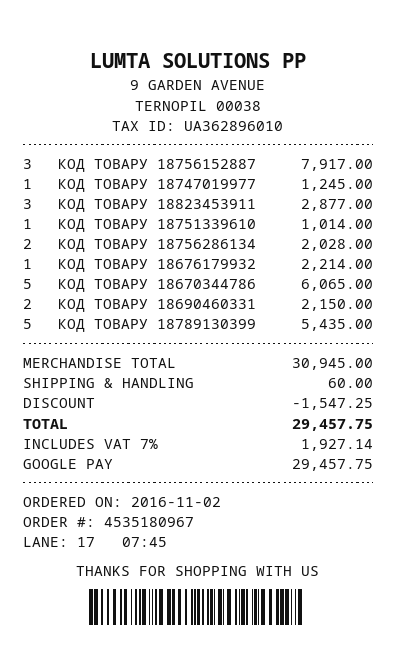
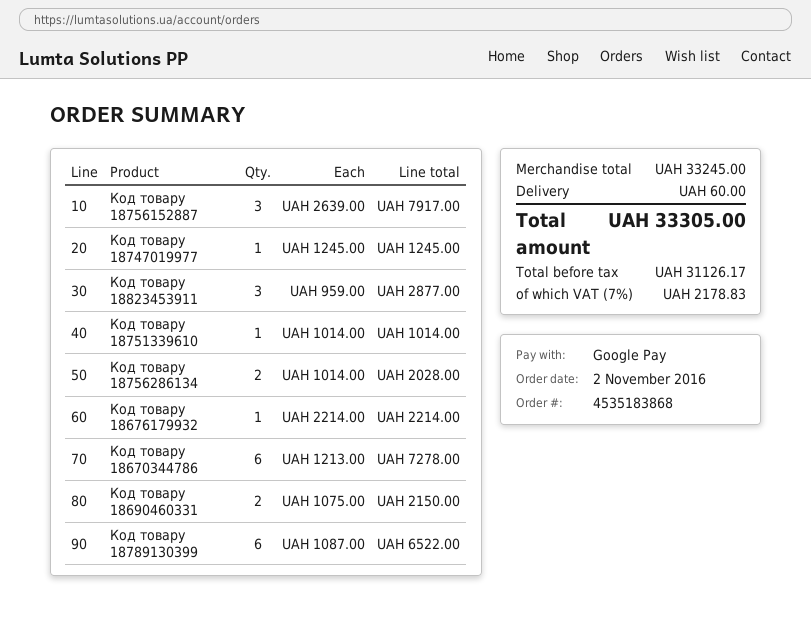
order number: 4535180967 -> 4535183868
КОД ТОВАРУ 18670344786: 5 for 6065.00 -> 6 for 7278.00
КОД ТОВАРУ 18789130399: 5 for 5435.00 -> 6 for 6522.00
subtotal: 30945.00 -> 33245.00
discount: 1547.25 -> none
tax: 7% = 1927.14 -> 7% = 2178.83
total: 29457.75 -> 33305.00

